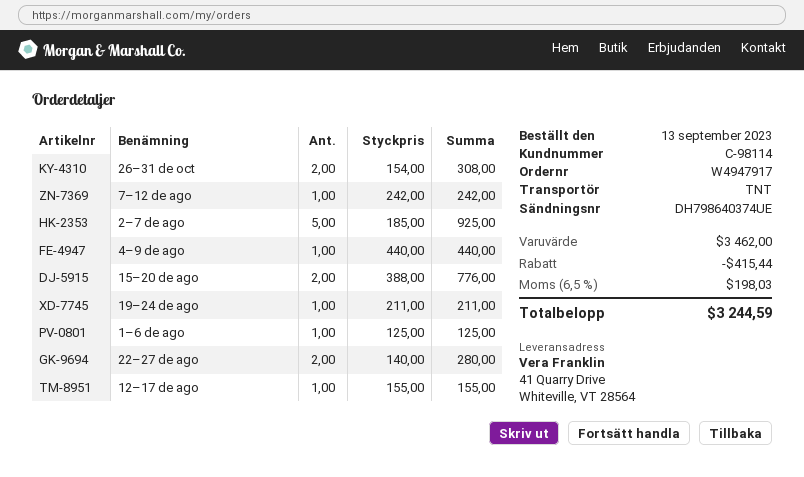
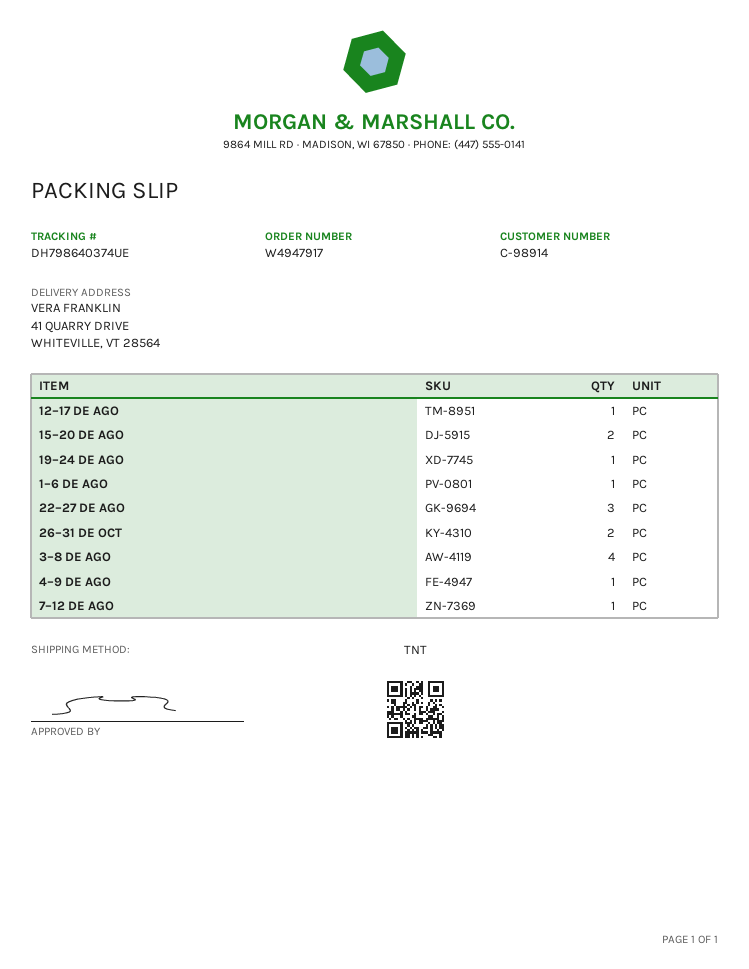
customer number: C-98114 -> C-98914
2–7 de ago: 5 -> none
22–27 de ago: 2 -> 3
3–8 DE AGO: none -> 4

